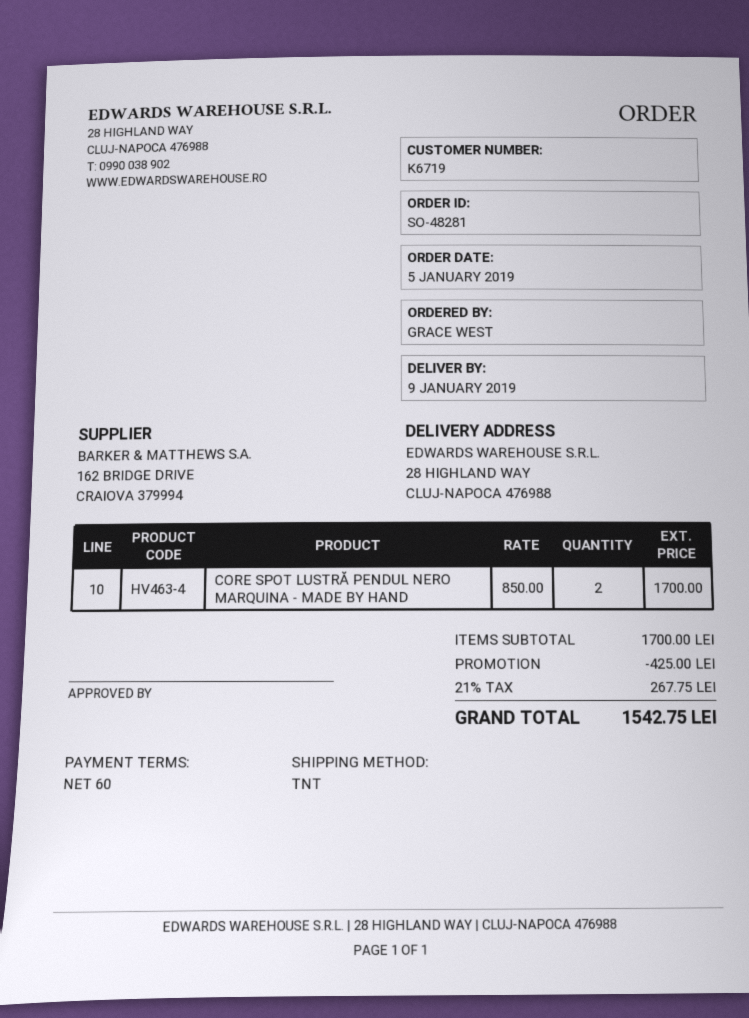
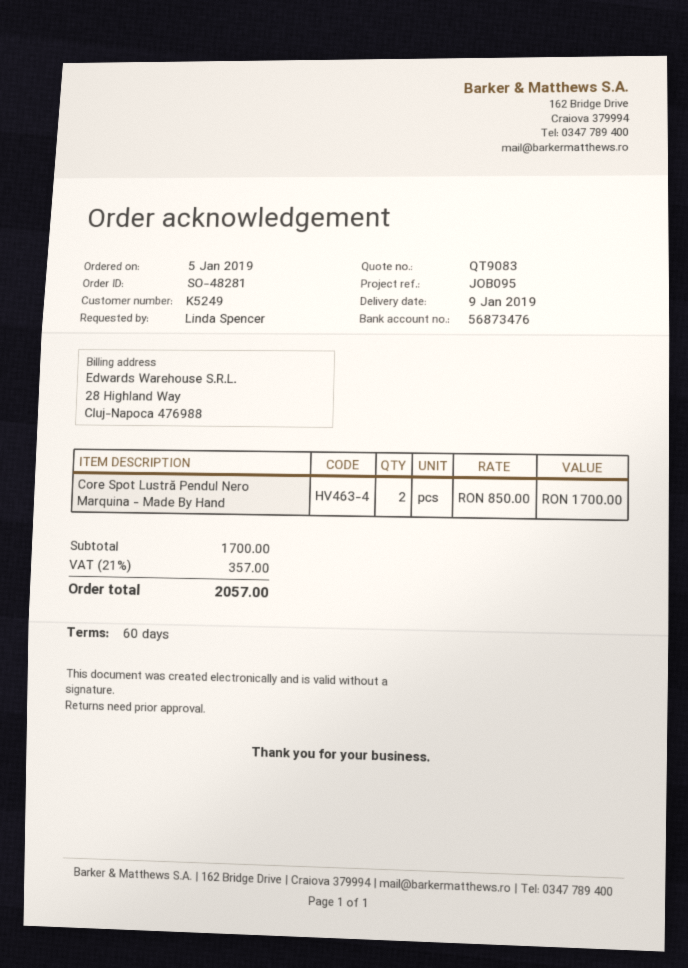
customer number: K6719 -> K5249
ordered by: GRACE WEST -> Linda Spencer
discount: 425.00 -> none
tax: 21% = 267.75 -> 21% = 357.00
total: 1542.75 -> 2057.00

